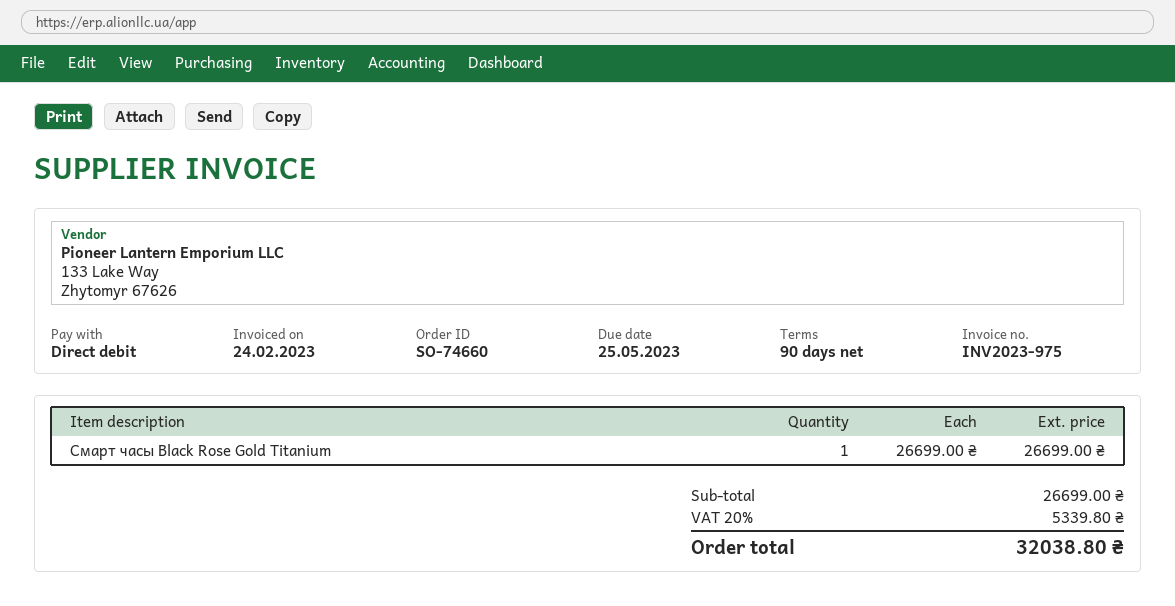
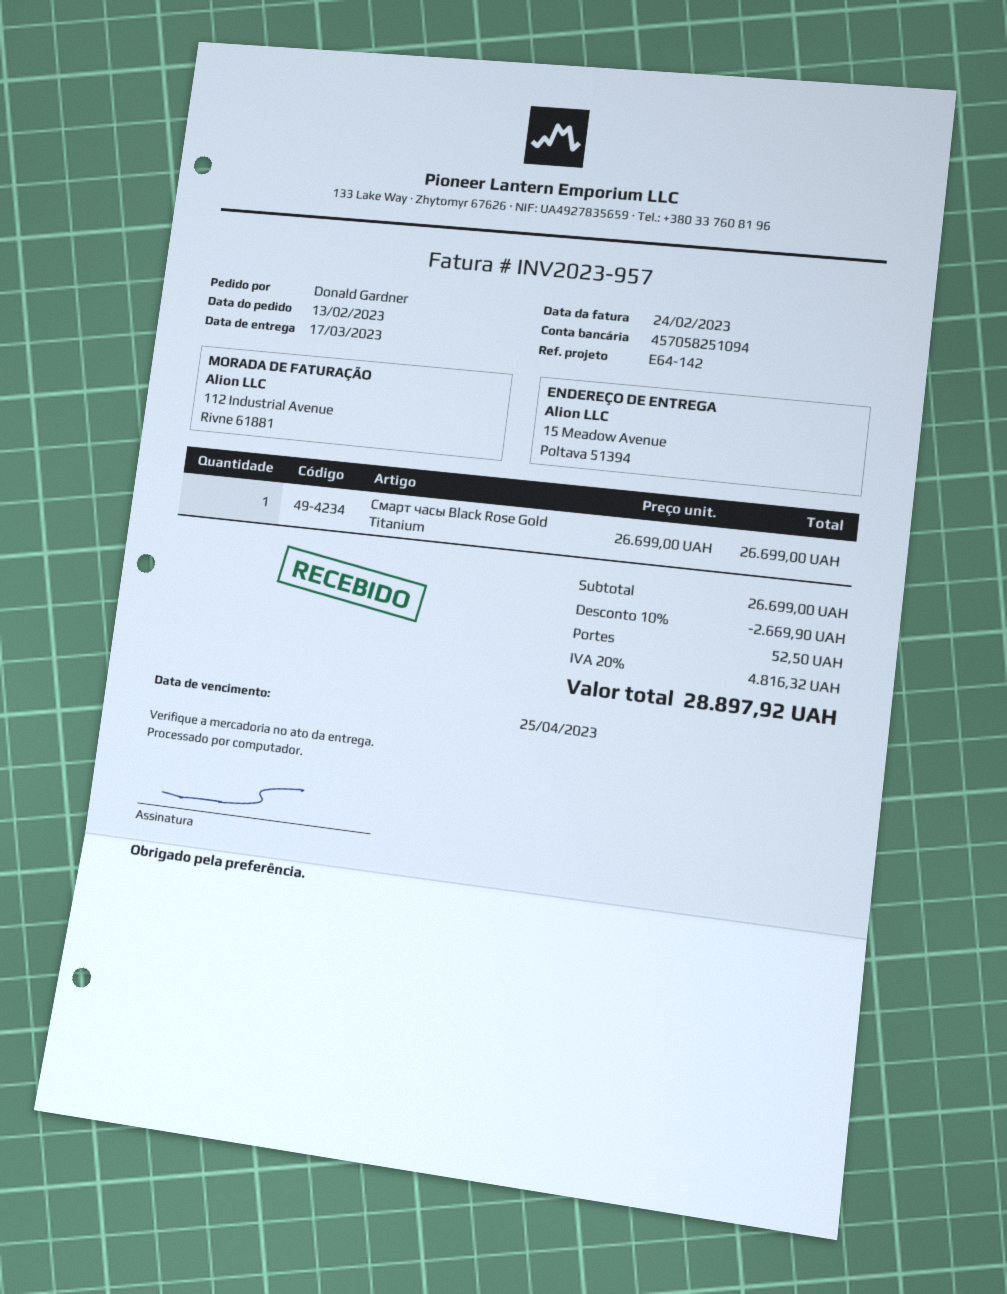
invoice number: INV2023-975 -> INV2023-957
due date: 2023-05-25 -> 2023-04-25
discount: none -> 10% = 2669.90
shipping: none -> 52.50
tax: 20% = 5339.80 -> 20% = 4816.32
total: 32038.80 -> 28897.92

